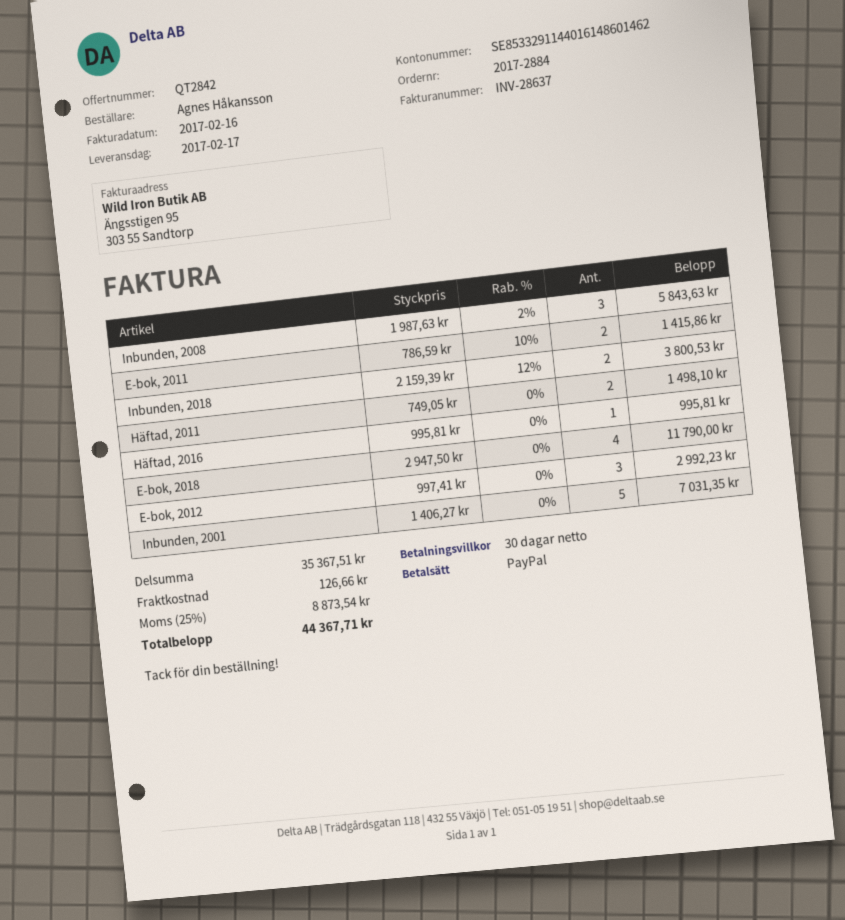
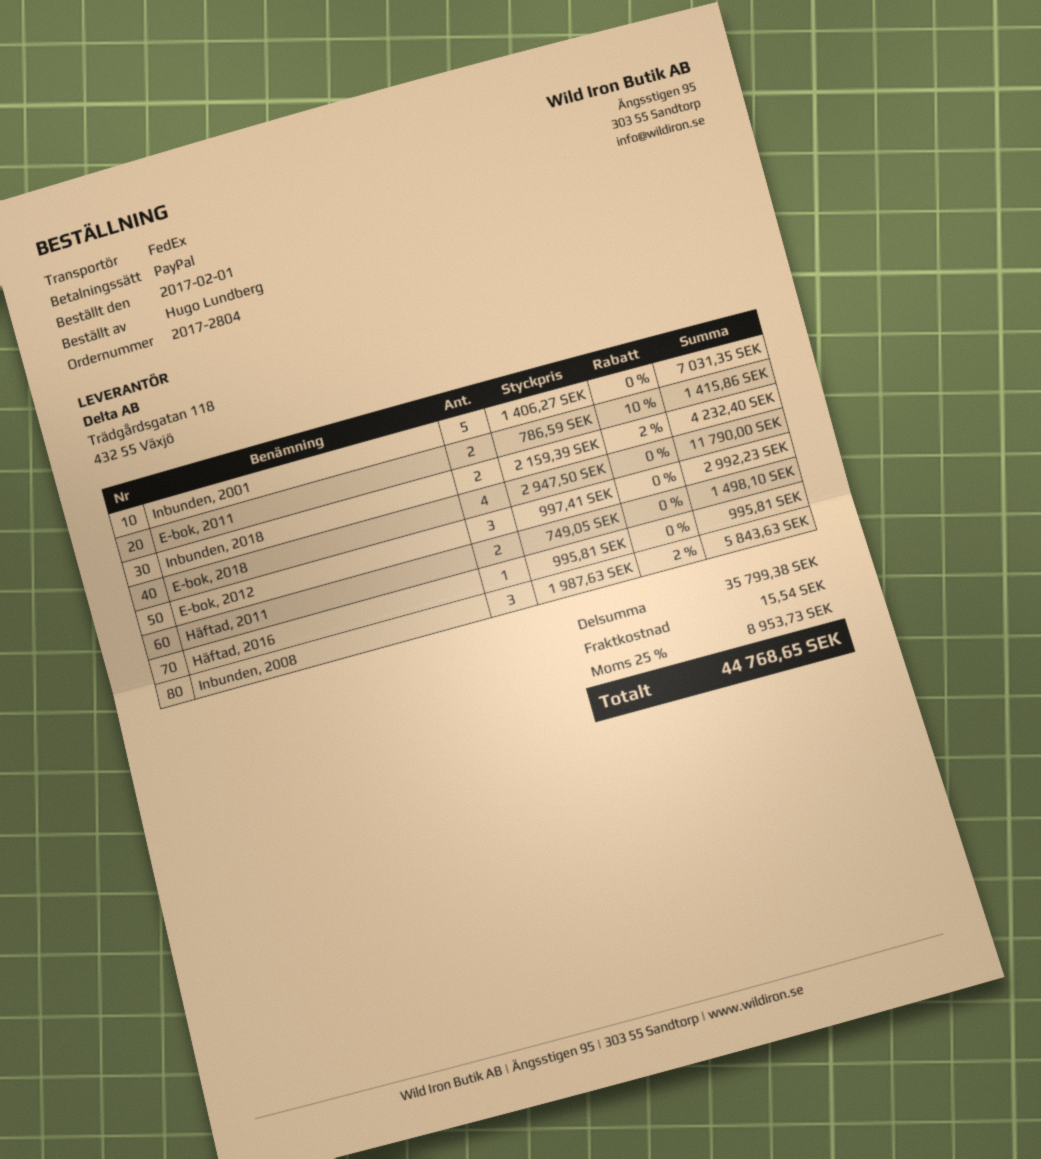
order number: 2017-2884 -> 2017-2804
ordered by: Agnes Håkansson -> Hugo Lundberg
Inbunden, 2018: 2 x 2159.39 - 12% = 3800.53 -> 2 x 2159.39 - 2% = 4232.40
subtotal: 35367.51 -> 35799.38
shipping: 126.66 -> 15.54
tax: 25% = 8873.54 -> 25% = 8953.73
total: 44367.71 -> 44768.65

